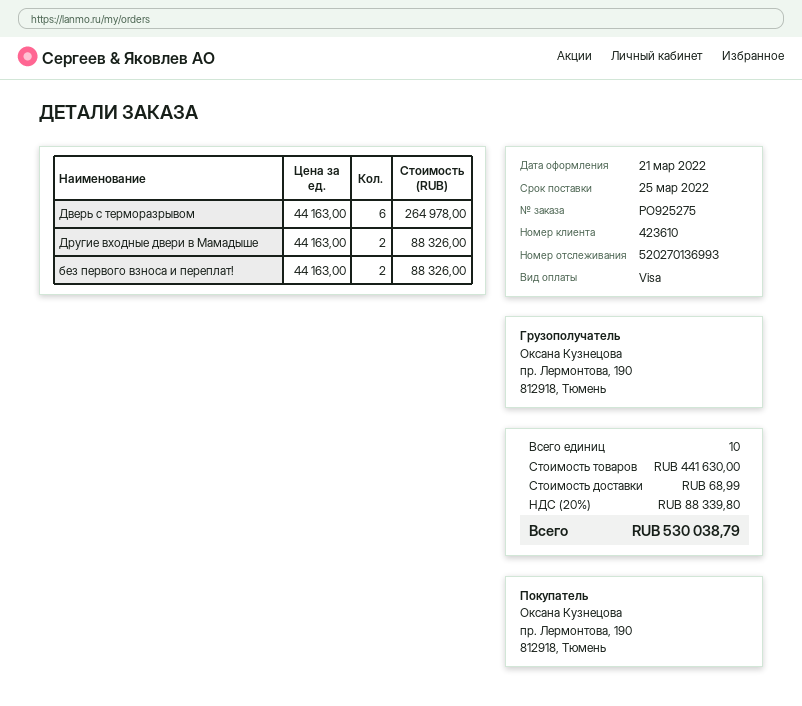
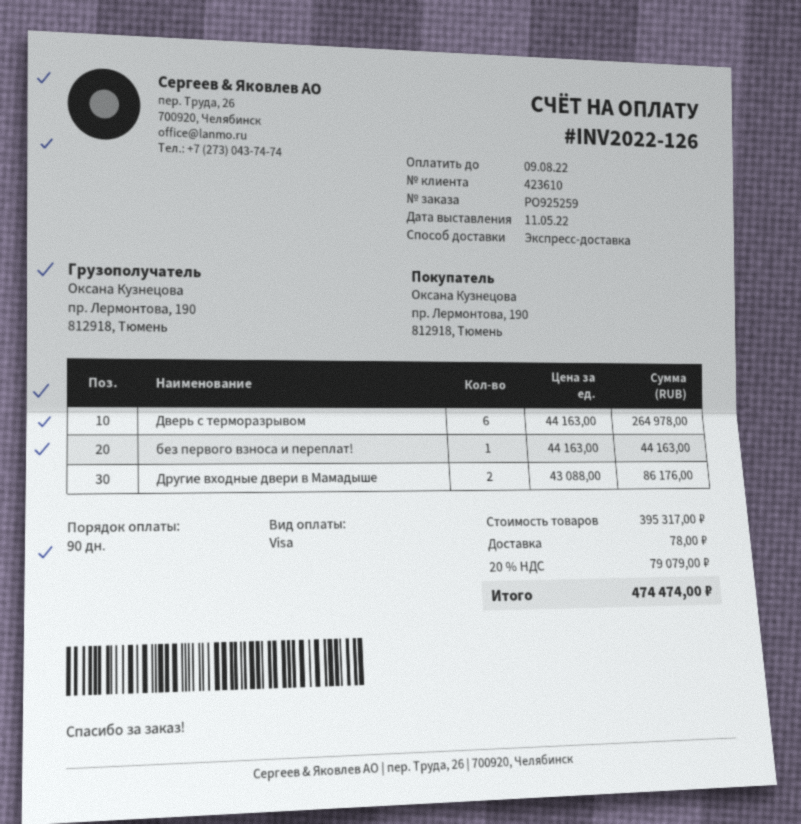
order number: PO925275 -> PO925259
Другие входные двери в Мамадыше: 2 x 44163.00 = 88326.00 -> 2 x 43088.00 = 86176.00
без первого взноса и переплат!: 2 x 44163.00 = 88326.00 -> 1 x 44163.00 = 44163.00
subtotal: 441630.00 -> 395317.00
shipping: 68.99 -> 78.00
tax: 20% = 88339.80 -> 20% = 79079.00
total: 530038.79 -> 474474.00

